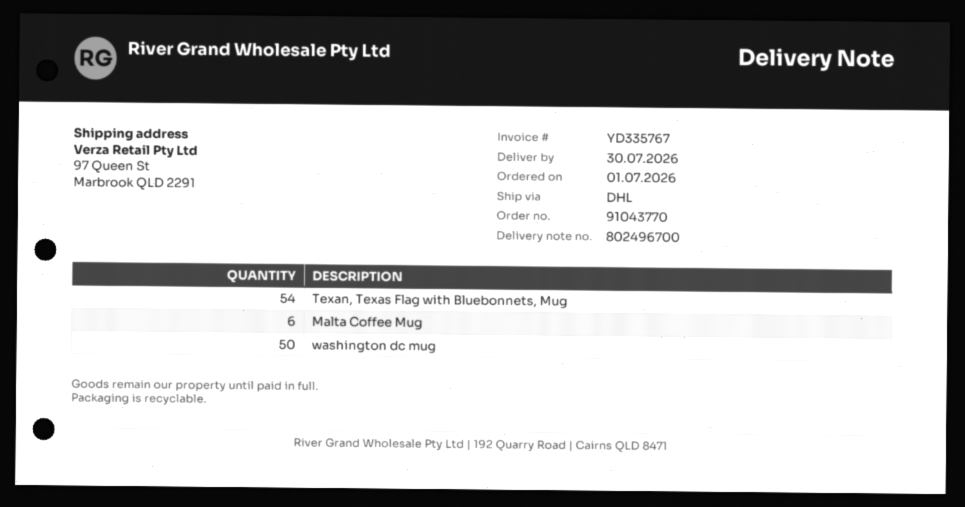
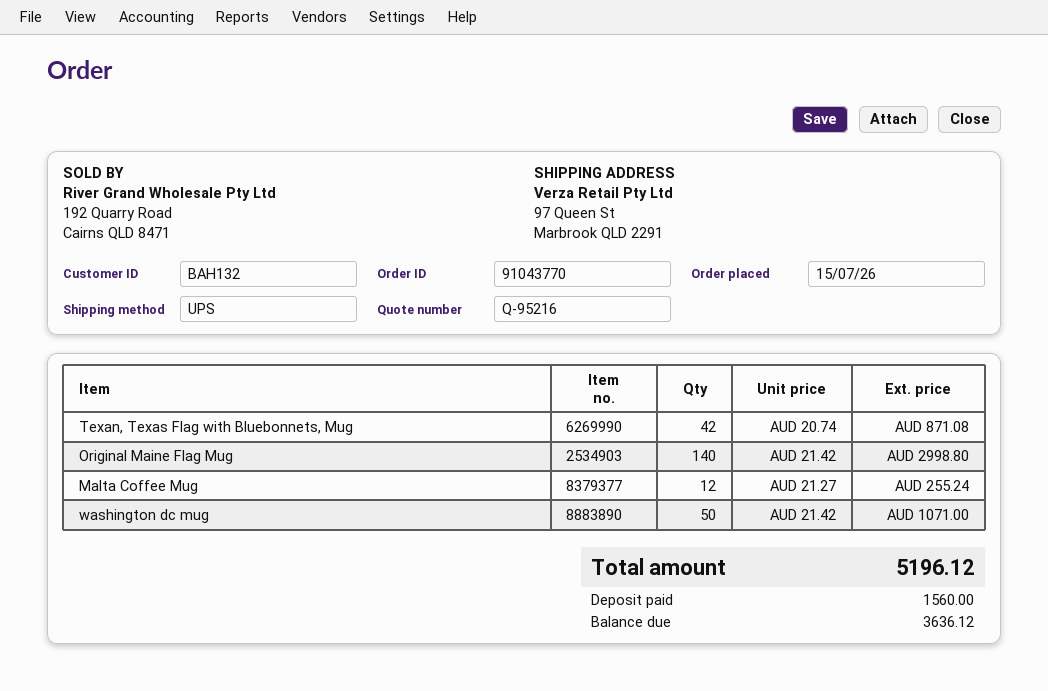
order date: 2026-07-01 -> 2026-07-15
shipping method: DHL -> UPS
Texan, Texas Flag with Bluebonnets, Mug: 54 -> 42
Malta Coffee Mug: 6 -> 12
Original Maine Flag Mug: none -> 140

